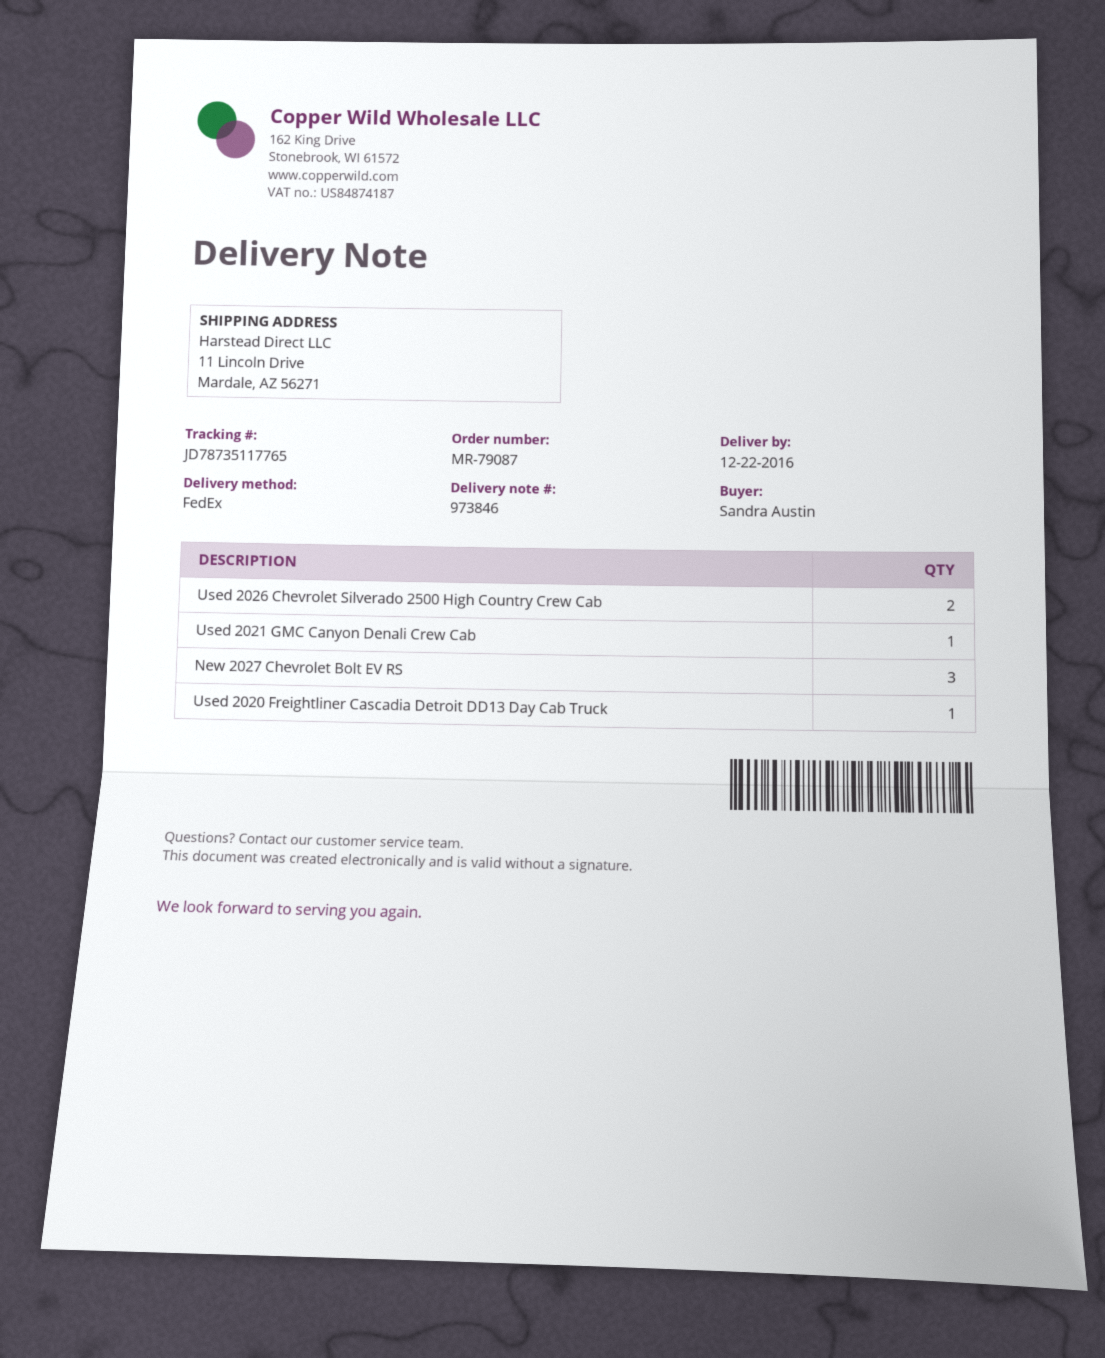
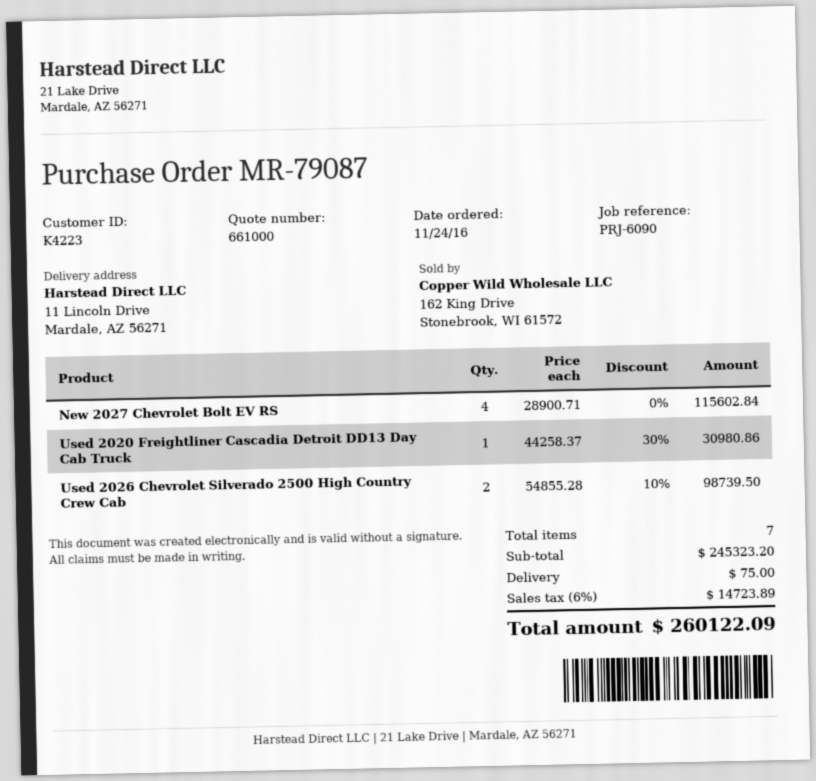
Used 2021 GMC Canyon Denali Crew Cab: 1 -> none
New 2027 Chevrolet Bolt EV RS: 3 -> 4

